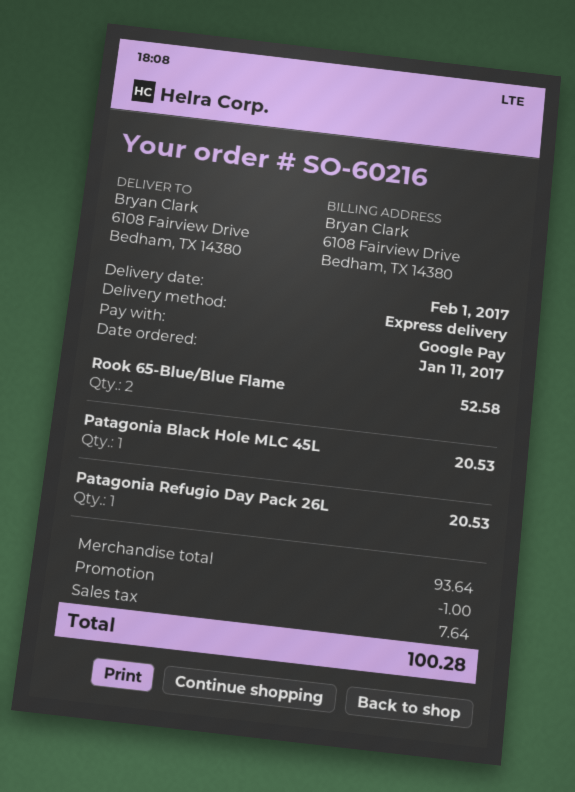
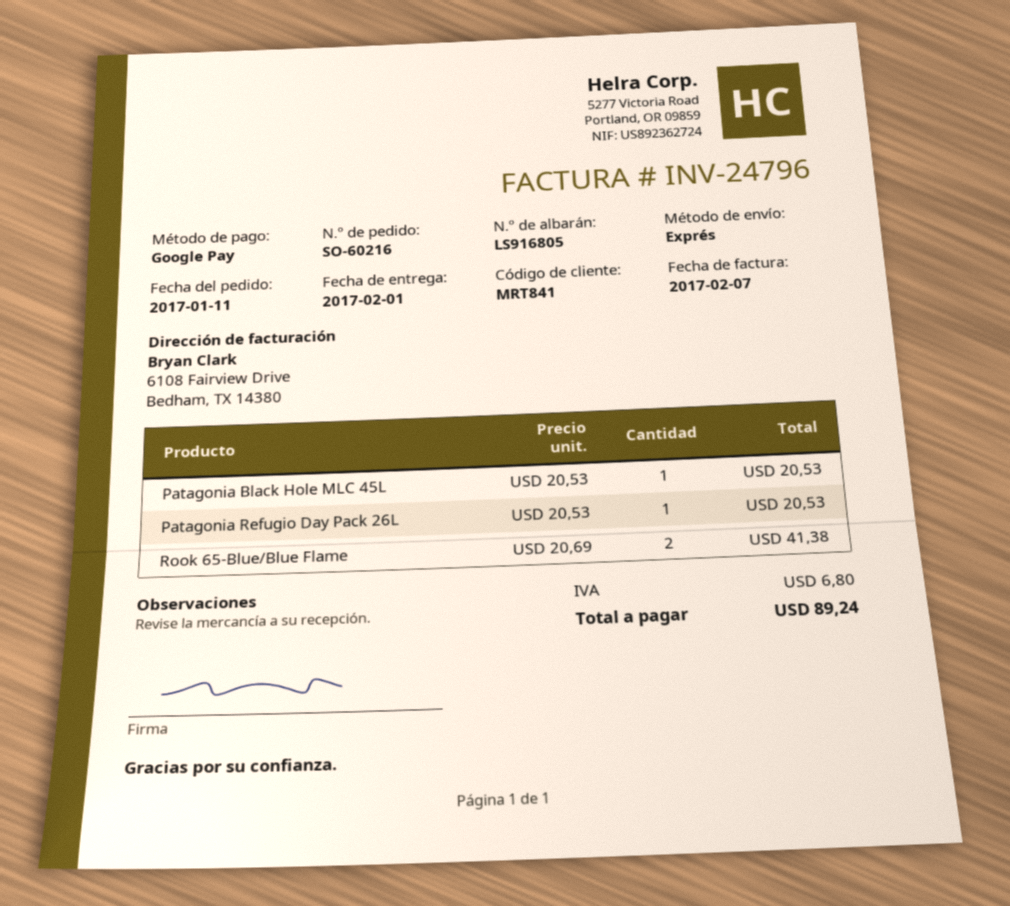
Rook 65-Blue/Blue Flame: 2 for 52.58 -> 2 for 41.38
discount: 1.00 -> none
tax: 7.64 -> 6.80
total: 100.28 -> 89.24

